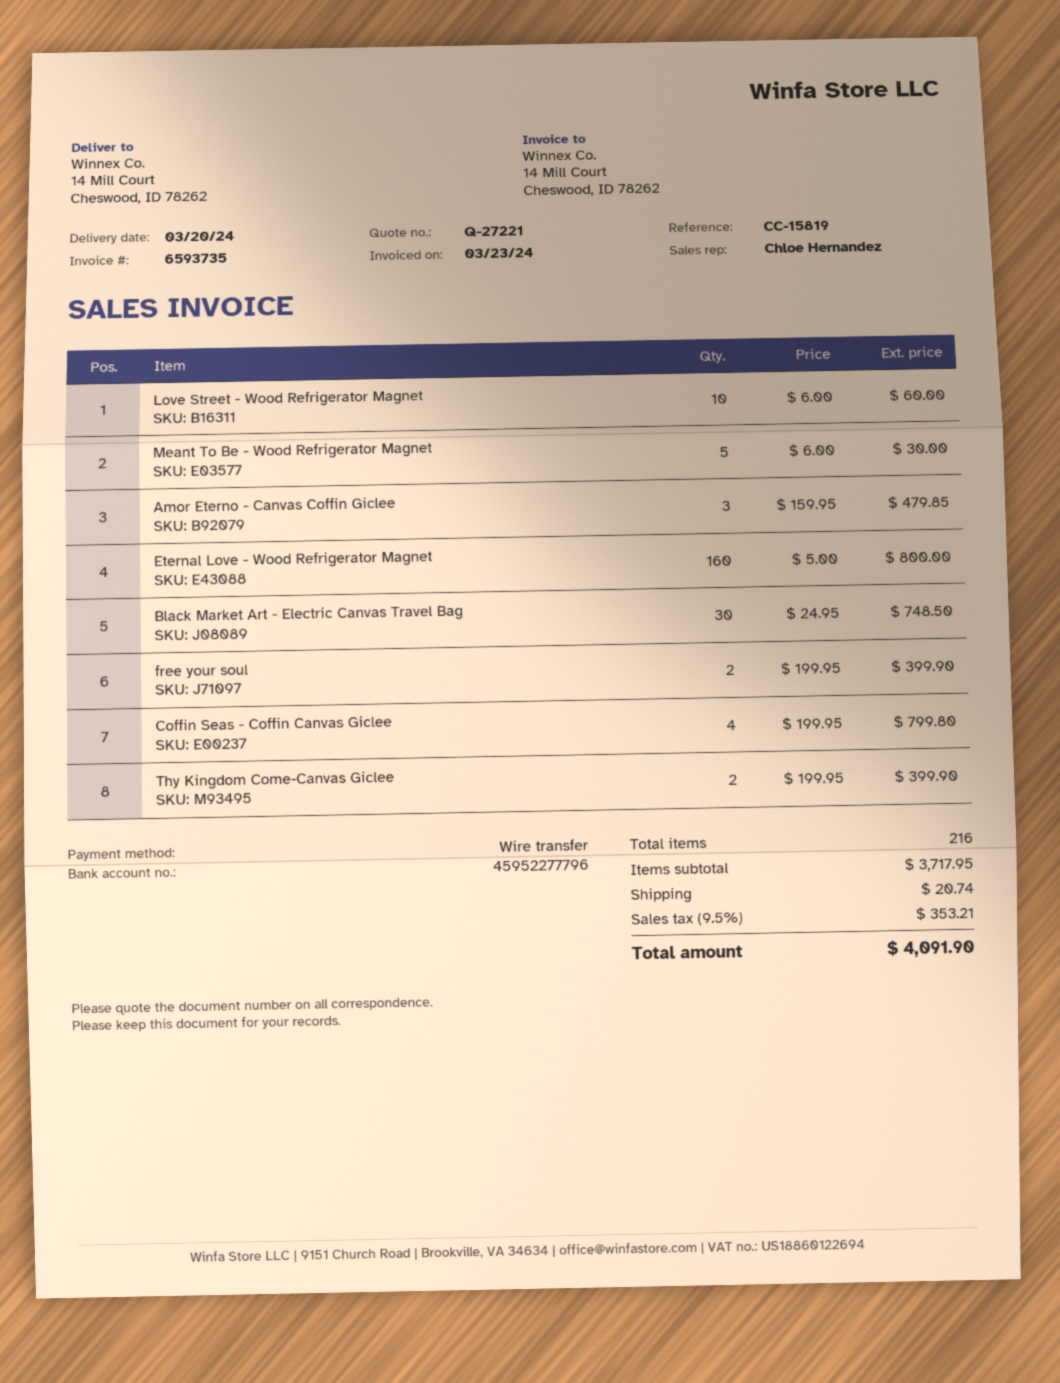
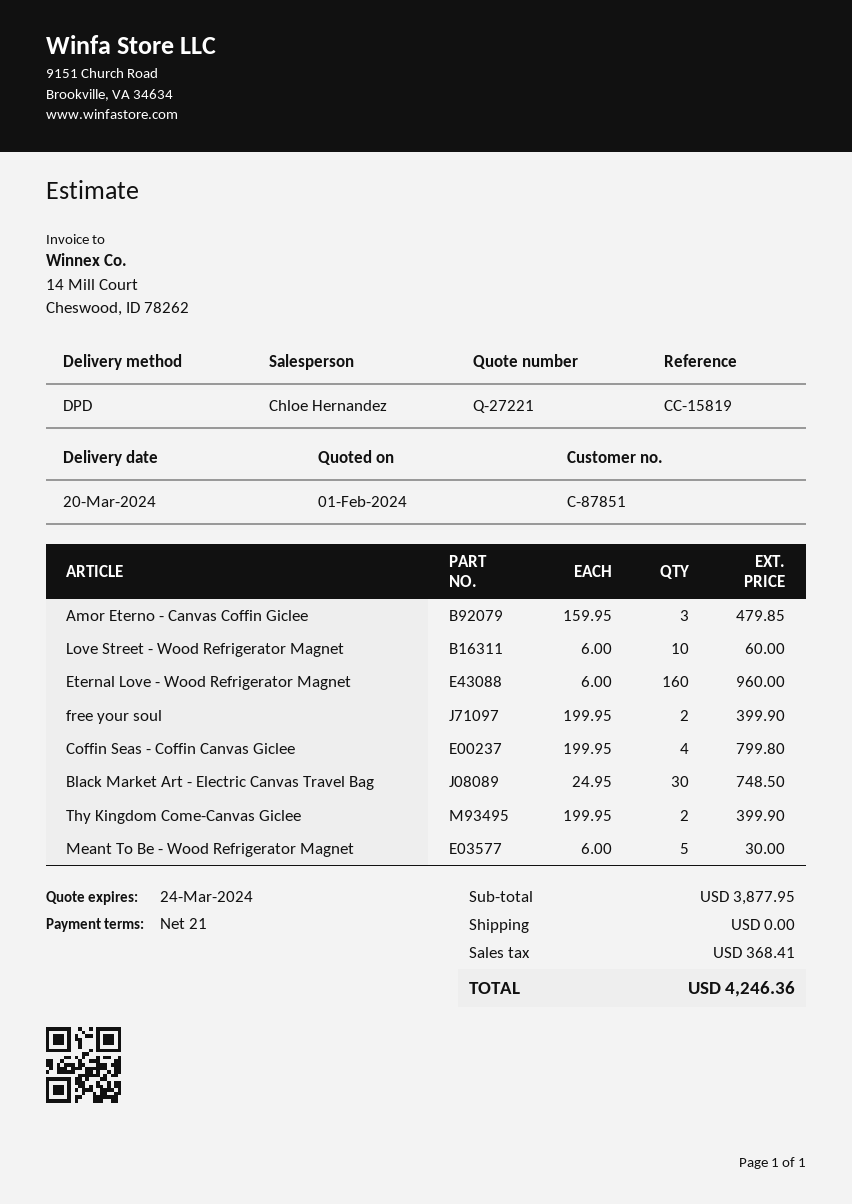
Eternal Love - Wood Refrigerator Magnet: 160 x 5.00 = 800.00 -> 160 x 6.00 = 960.00
subtotal: 3717.95 -> 3877.95
shipping: 20.74 -> 0.00
tax: 353.21 -> 368.41
total: 4091.90 -> 4246.36

